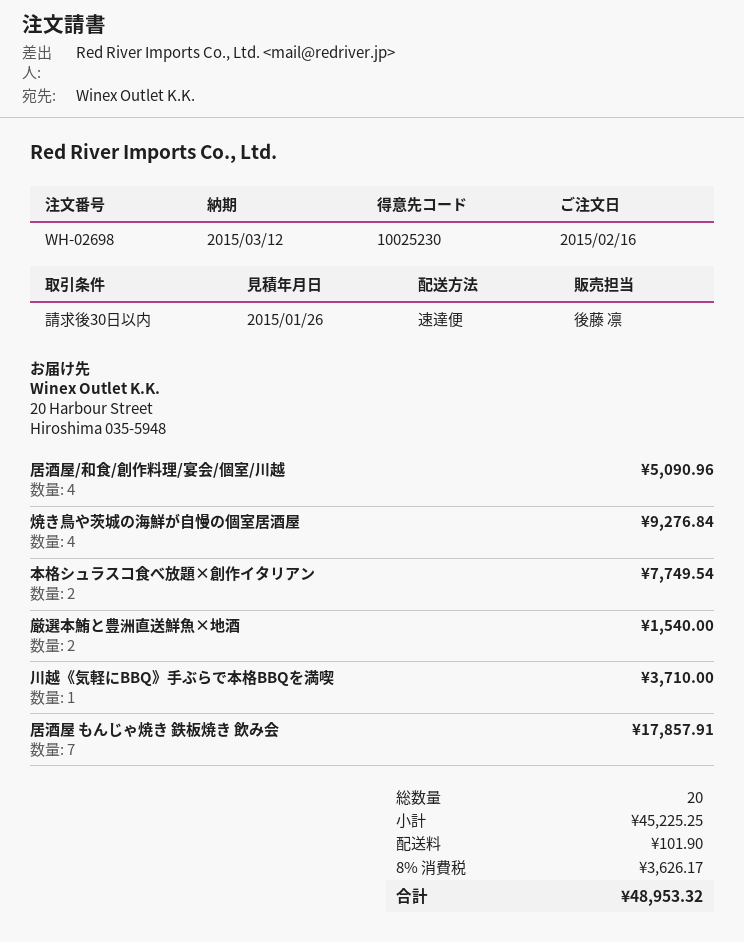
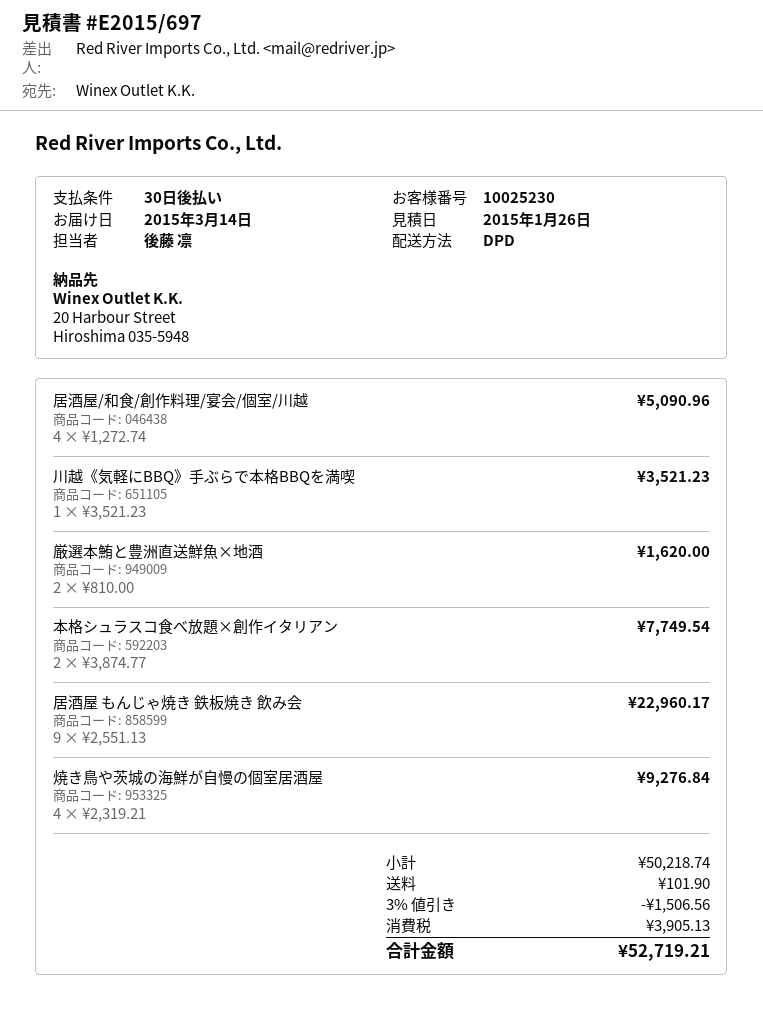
delivery date: 2015-03-12 -> 2015-03-14
shipping method: express -> DPD
厳選本鮪と豊洲直送鮮魚×地酒: 2 for 1540.00 -> 2 for 1620.00
川越《気軽にBBQ》手ぶらで本格BBQを満喫: 1 for 3710.00 -> 1 for 3521.23
居酒屋 もんじゃ焼き 鉄板焼き 飲み会: 7 for 17857.91 -> 9 for 22960.17
subtotal: 45225.25 -> 50218.74
discount: none -> 3% = 1506.56
tax: 3626.17 -> 3905.13
total: 48953.32 -> 52719.21

